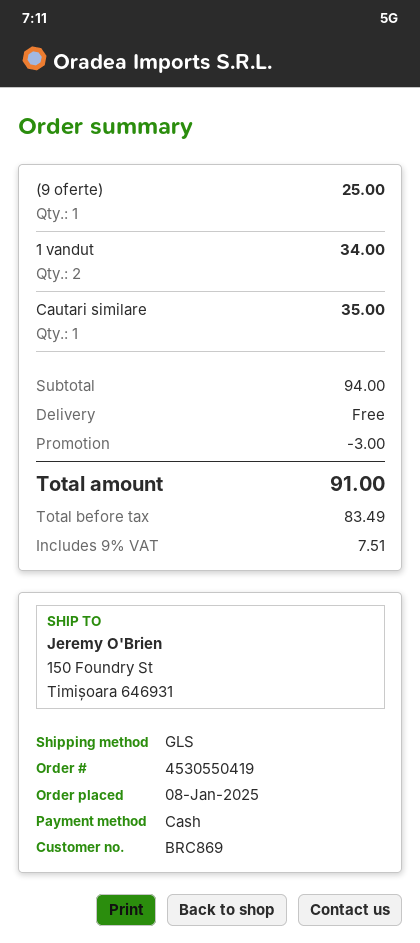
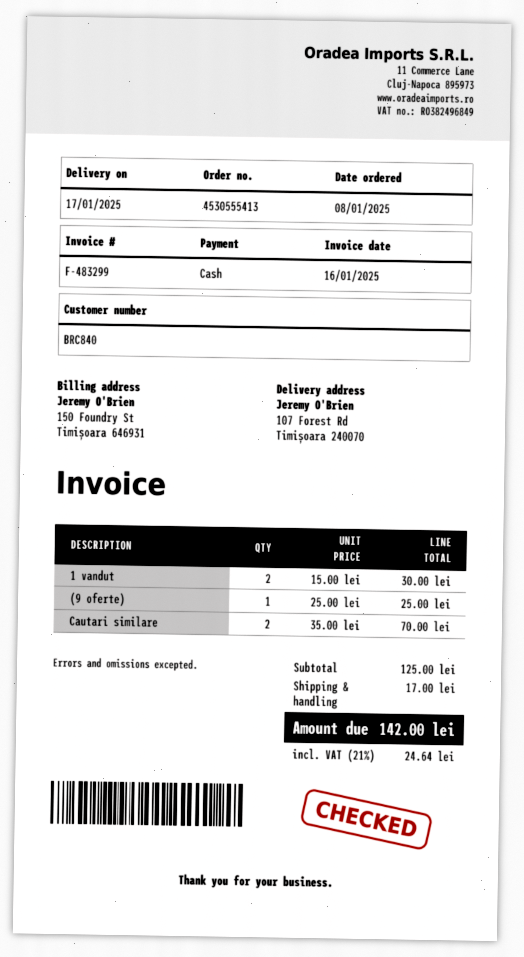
order number: 4530550419 -> 4530555413
customer number: BRC869 -> BRC840
ship to: 150 Foundry St, Timișoara 646931 -> 107 Forest Rd, Timișoara 240070
1 vandut: 2 for 34.00 -> 2 for 30.00
Cautari similare: 1 for 35.00 -> 2 for 70.00
subtotal: 94.00 -> 125.00
discount: 3.00 -> none
shipping: 0.00 -> 17.00
tax: 9% = 7.51 -> 21% = 24.64
total: 91.00 -> 142.00

